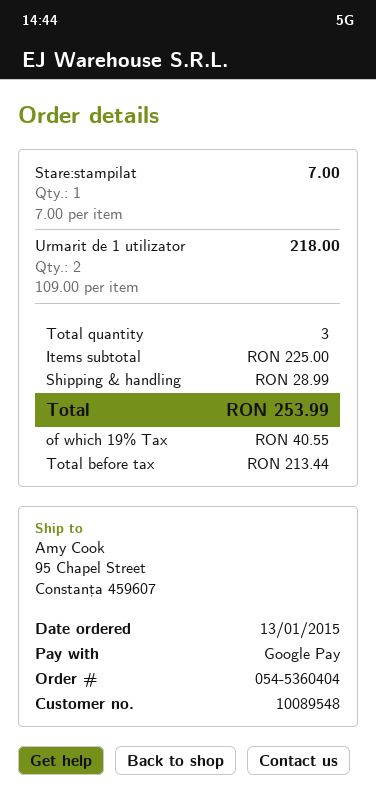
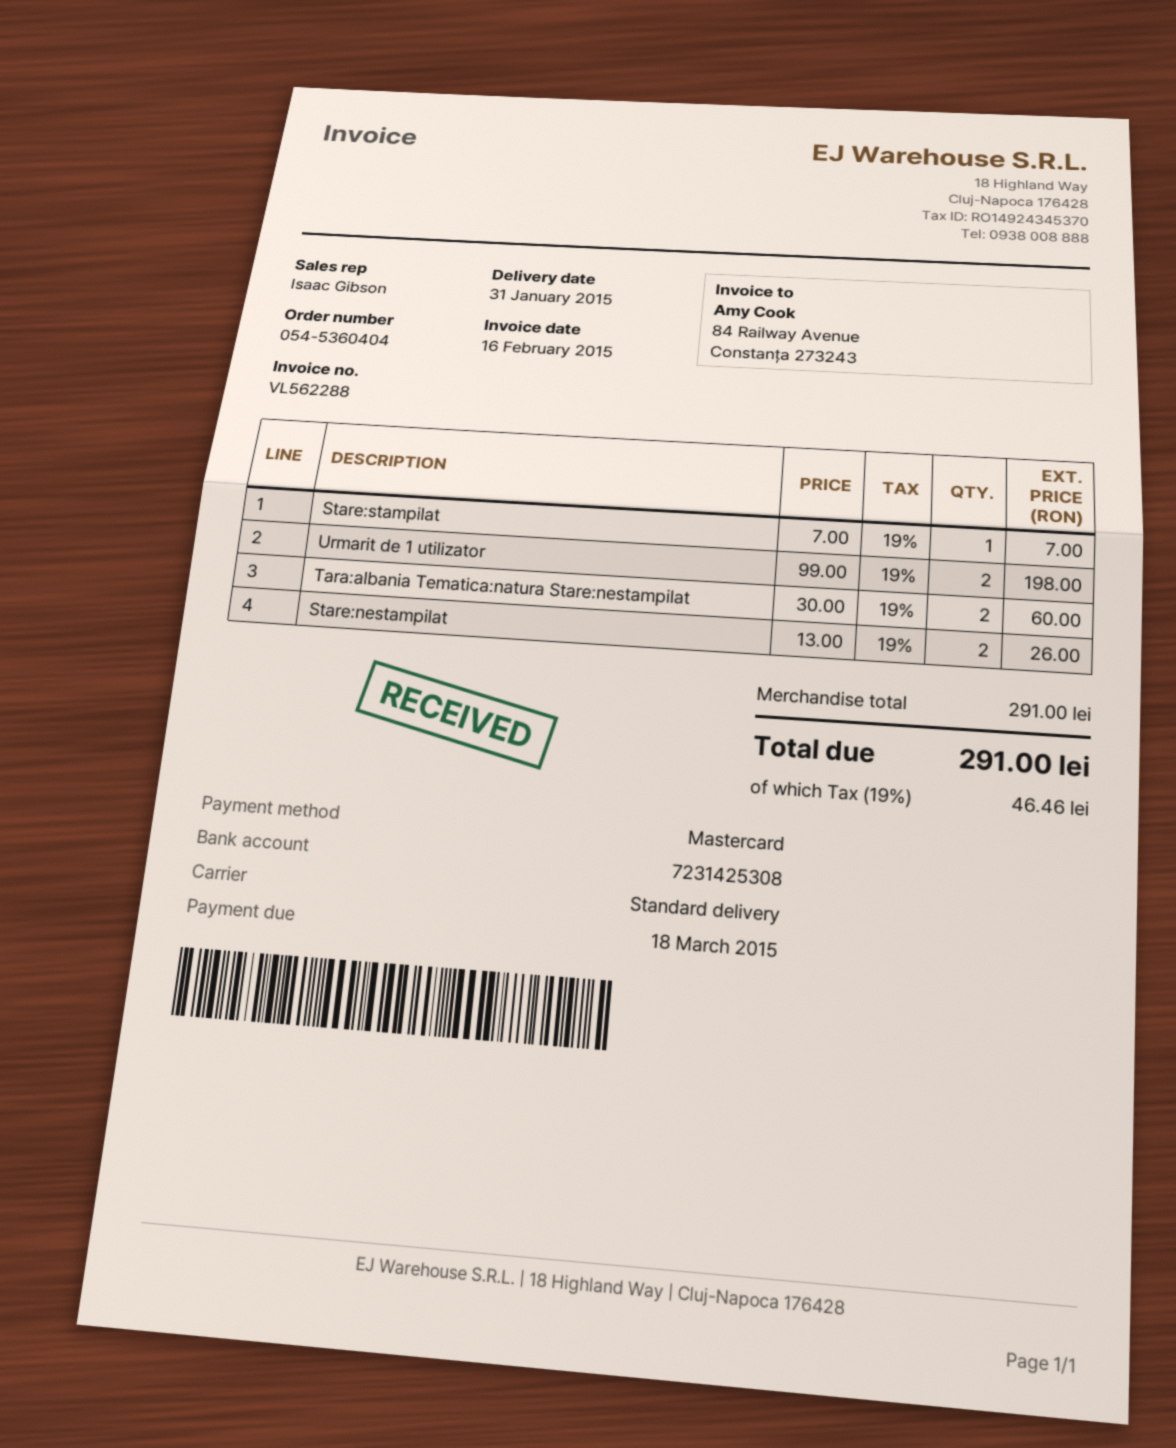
payment method: Google Pay -> Mastercard
Urmarit de 1 utilizator: 2 x 109.00 = 218.00 -> 2 x 99.00 = 198.00
Tara:albania Tematica:natura Stare:nestampilat: none -> 2 x 30.00 = 60.00
Stare:nestampilat: none -> 2 x 13.00 = 26.00
subtotal: 225.00 -> 291.00
shipping: 28.99 -> none
tax: 19% = 40.55 -> 19% = 46.46
total: 253.99 -> 291.00

